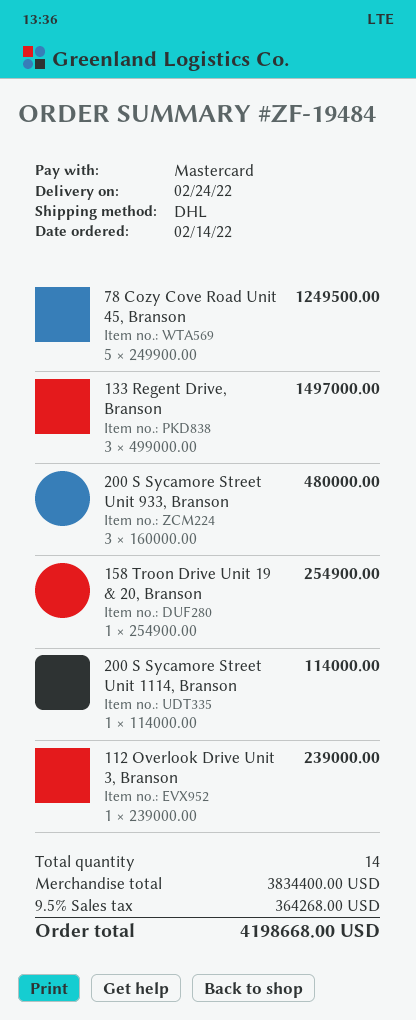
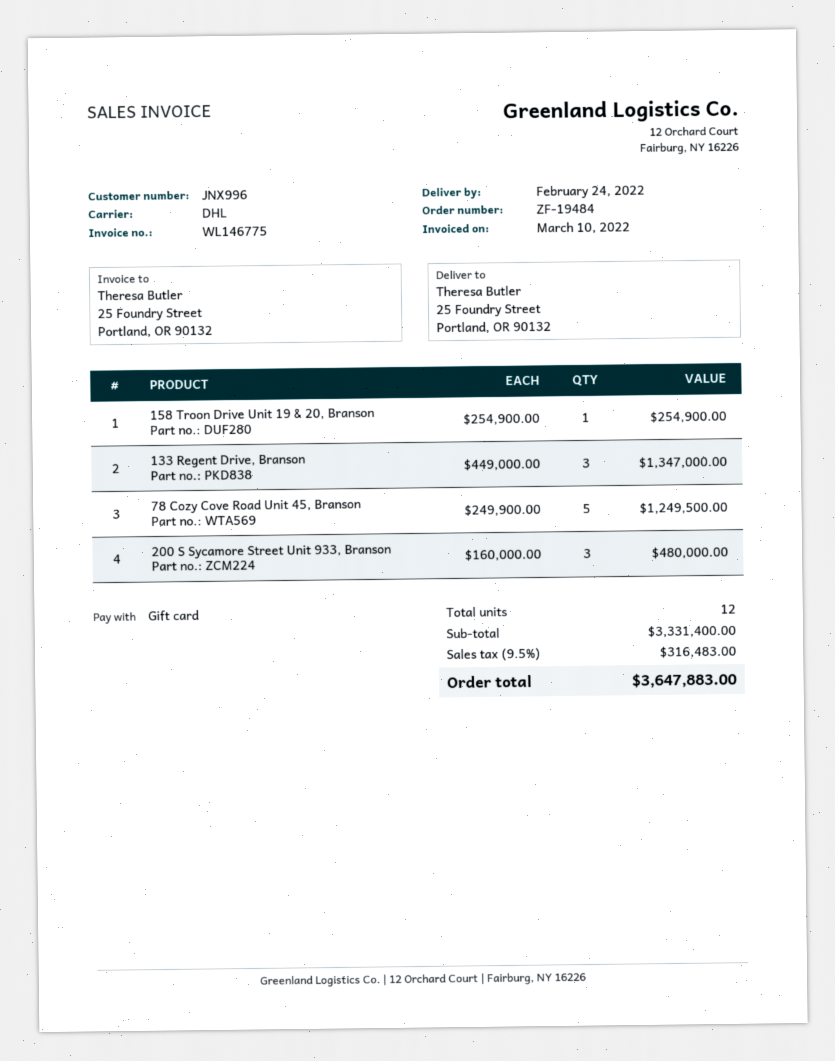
payment method: Mastercard -> gift card
133 Regent Drive, Branson: 3 x 499000.00 = 1497000.00 -> 3 x 449000.00 = 1347000.00
200 S Sycamore Street Unit 1114, Branson: 1 x 114000.00 = 114000.00 -> none
112 Overlook Drive Unit 3, Branson: 1 x 239000.00 = 239000.00 -> none
total quantity: 14 -> 12
subtotal: 3834400.00 -> 3331400.00
tax: 9.5% = 364268.00 -> 9.5% = 316483.00
total: 4198668.00 -> 3647883.00

